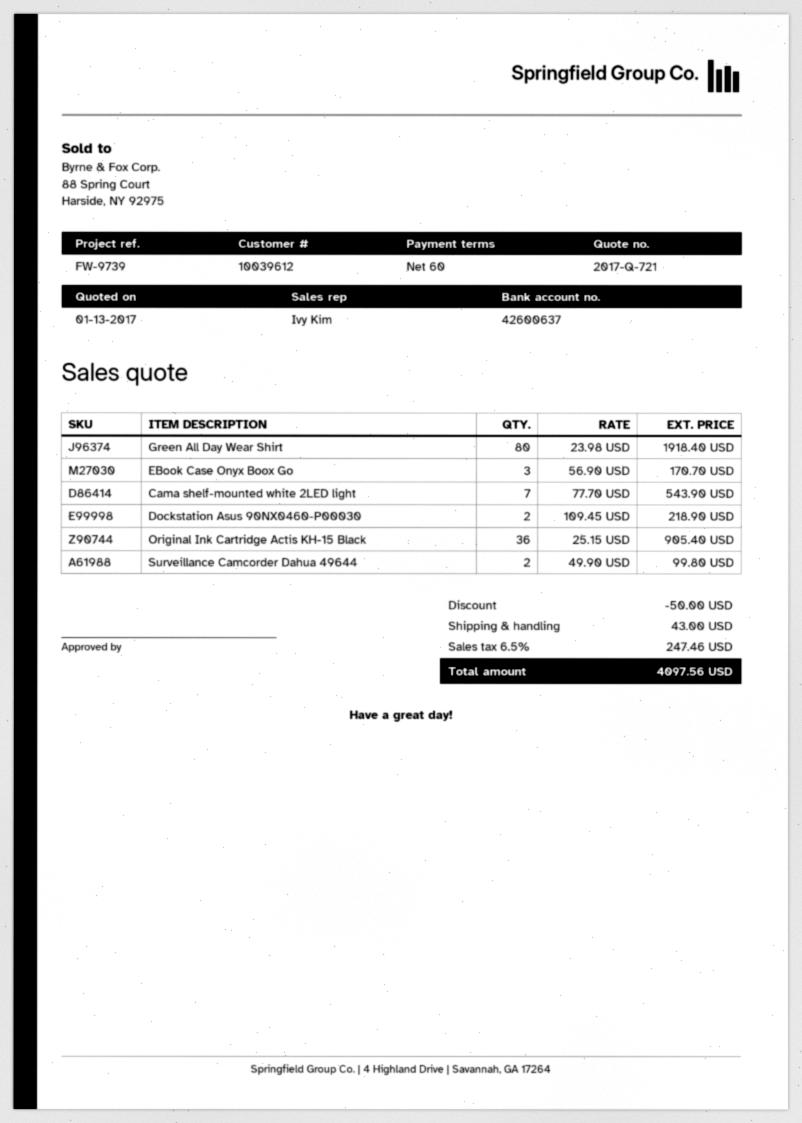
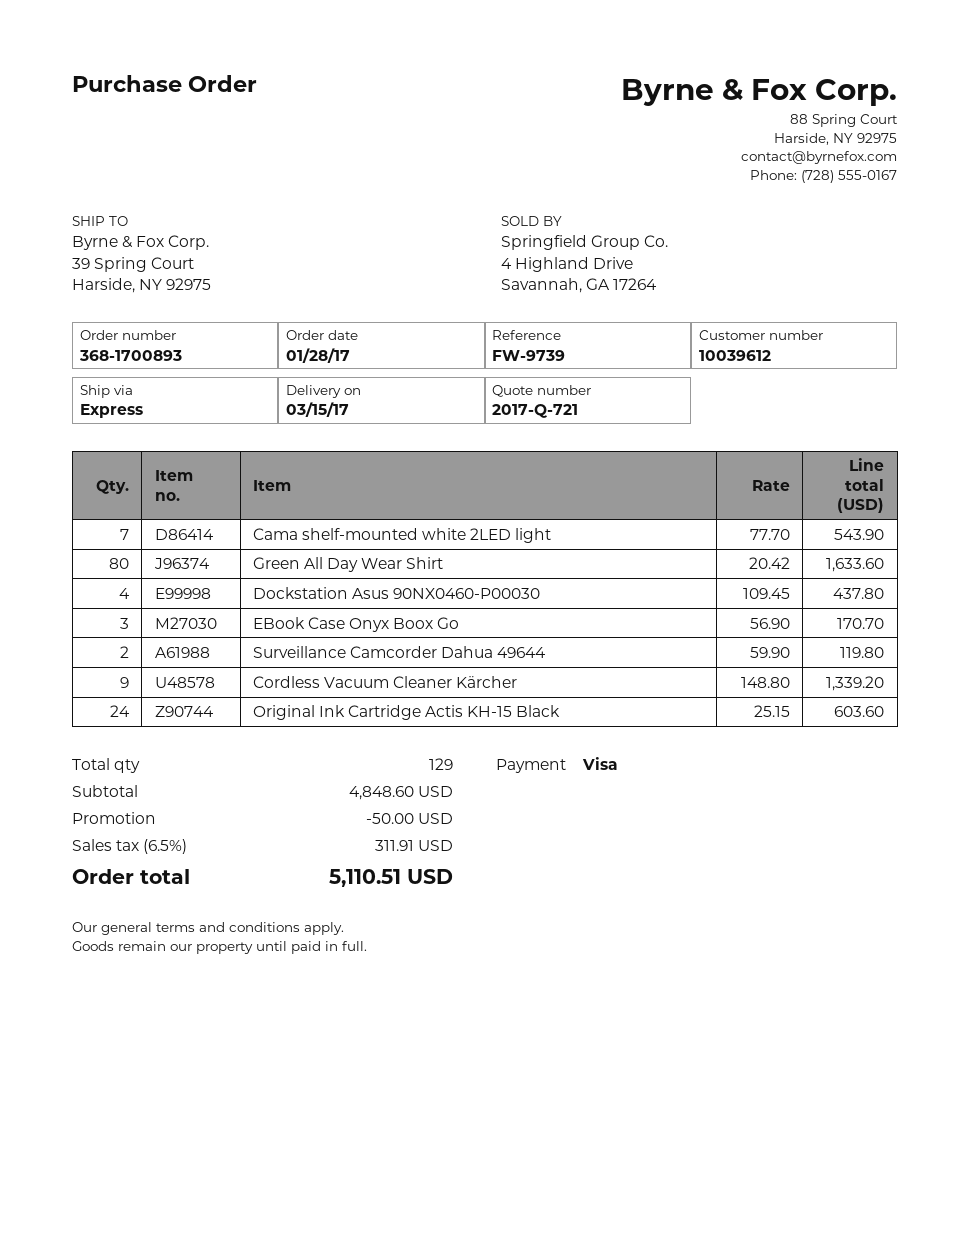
Green All Day Wear Shirt: 80 x 23.98 = 1918.40 -> 80 x 20.42 = 1633.60
Dockstation Asus 90NX0460-P00030: 2 x 109.45 = 218.90 -> 4 x 109.45 = 437.80
Original Ink Cartridge Actis KH-15 Black: 36 x 25.15 = 905.40 -> 24 x 25.15 = 603.60
Surveillance Camcorder Dahua 49644: 2 x 49.90 = 99.80 -> 2 x 59.90 = 119.80
Cordless Vacuum Cleaner Kärcher: none -> 9 x 148.80 = 1339.20
shipping: 43.00 -> none
tax: 6.5% = 247.46 -> 6.5% = 311.91
total: 4097.56 -> 5110.51

